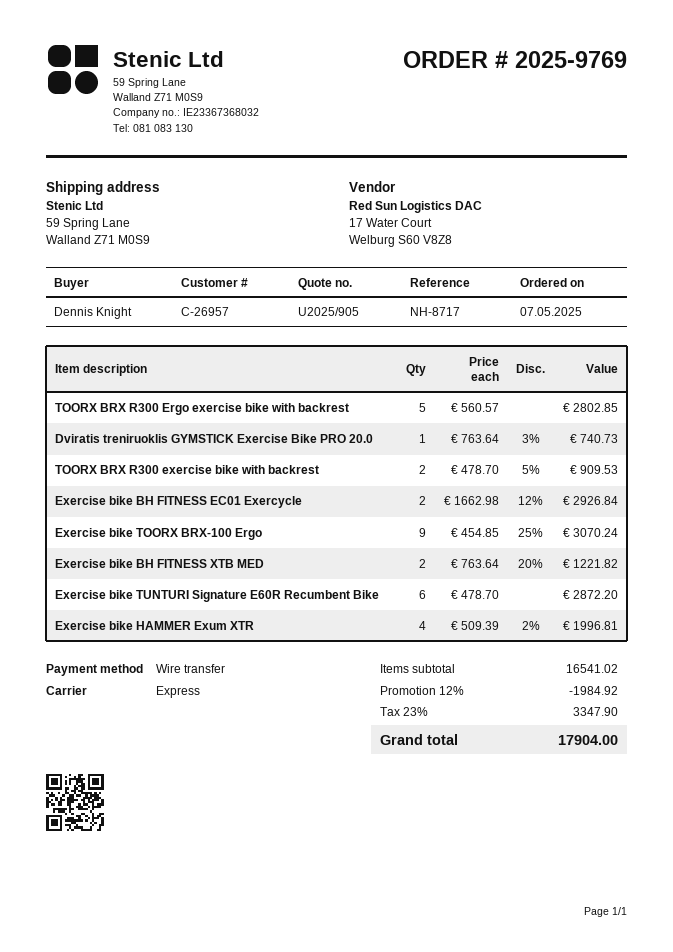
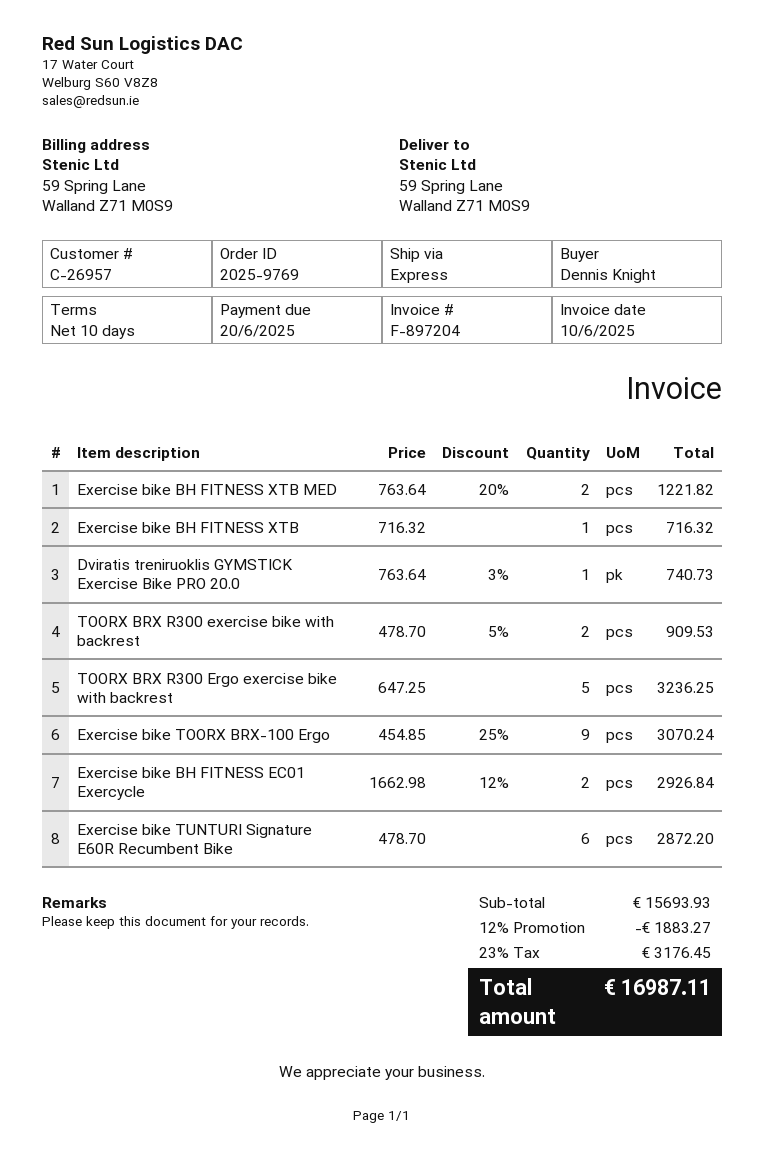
TOORX BRX R300 Ergo exercise bike with backrest: 5 x 560.57 = 2802.85 -> 5 x 647.25 = 3236.25
Exercise bike HAMMER Exum XTR: 4 x 509.39 - 2% = 1996.81 -> none
Exercise bike BH FITNESS XTB: none -> 1 x 716.32 = 716.32
subtotal: 16541.02 -> 15693.93
discount: 12% = 1984.92 -> 12% = 1883.27
tax: 23% = 3347.90 -> 23% = 3176.45
total: 17904.00 -> 16987.11

